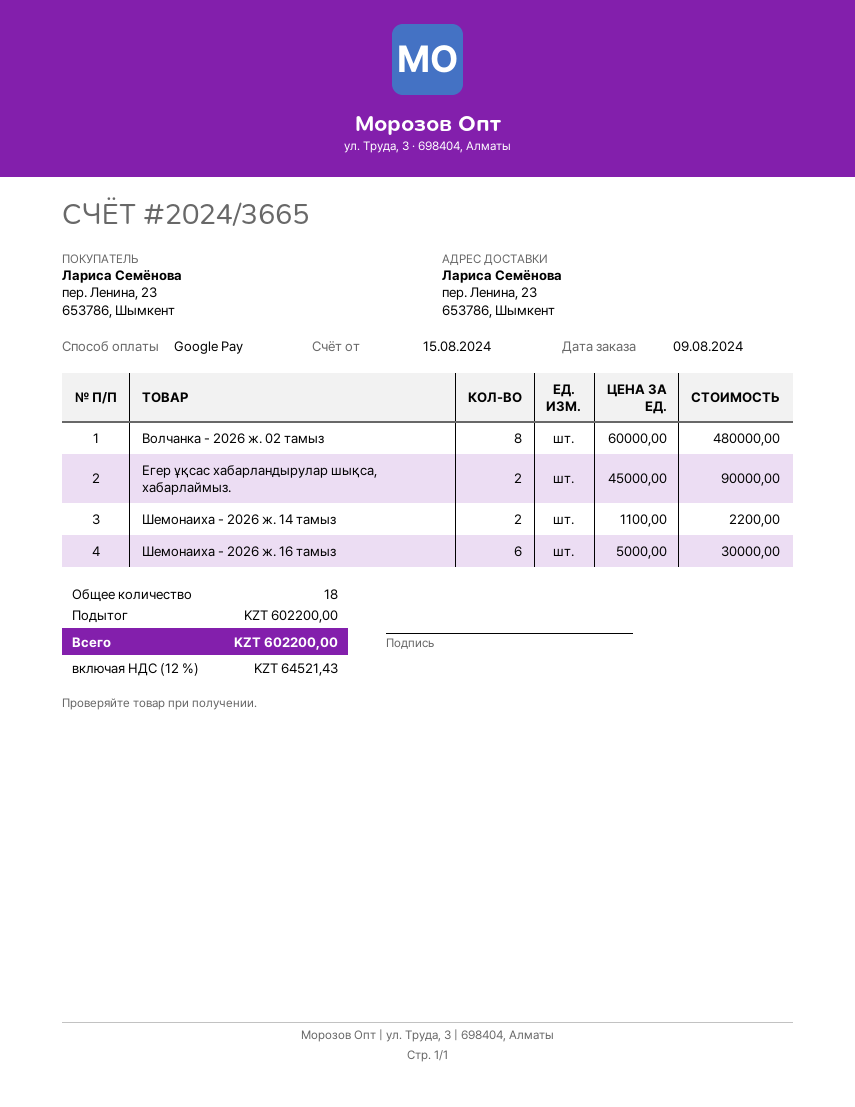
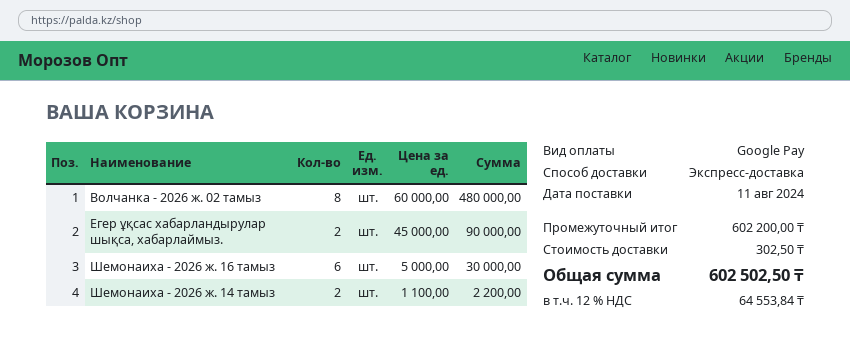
shipping: none -> 302.50
tax: 12% = 64521.43 -> 12% = 64553.84
total: 602200.00 -> 602502.50

